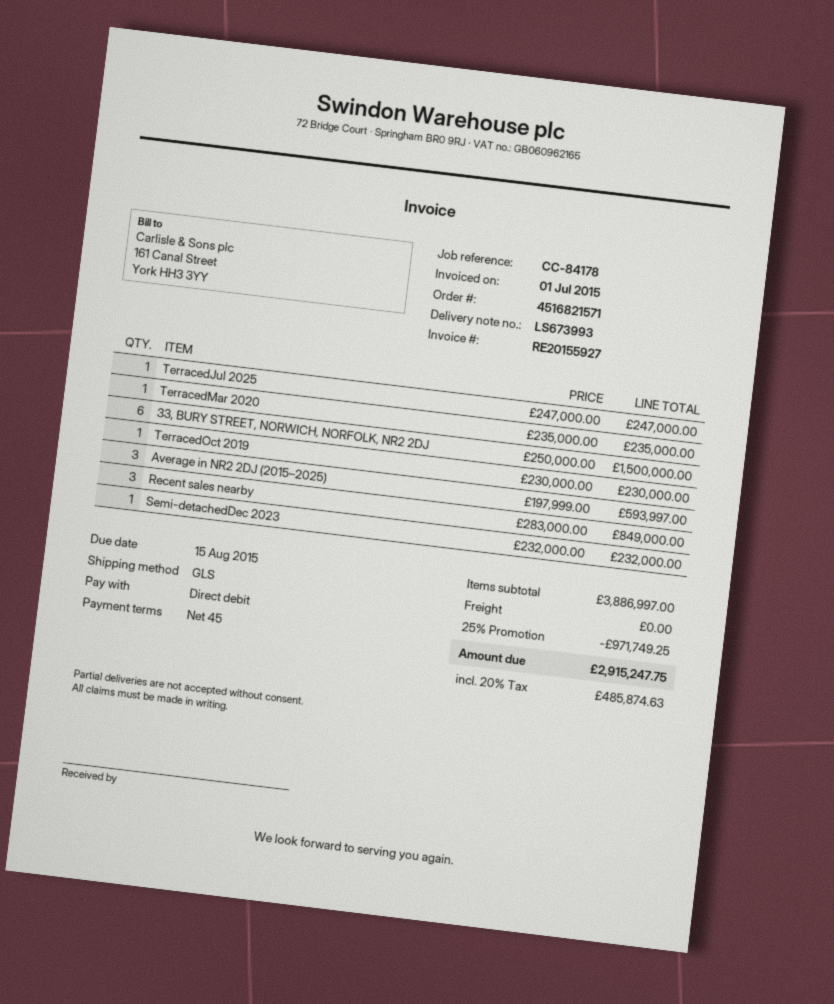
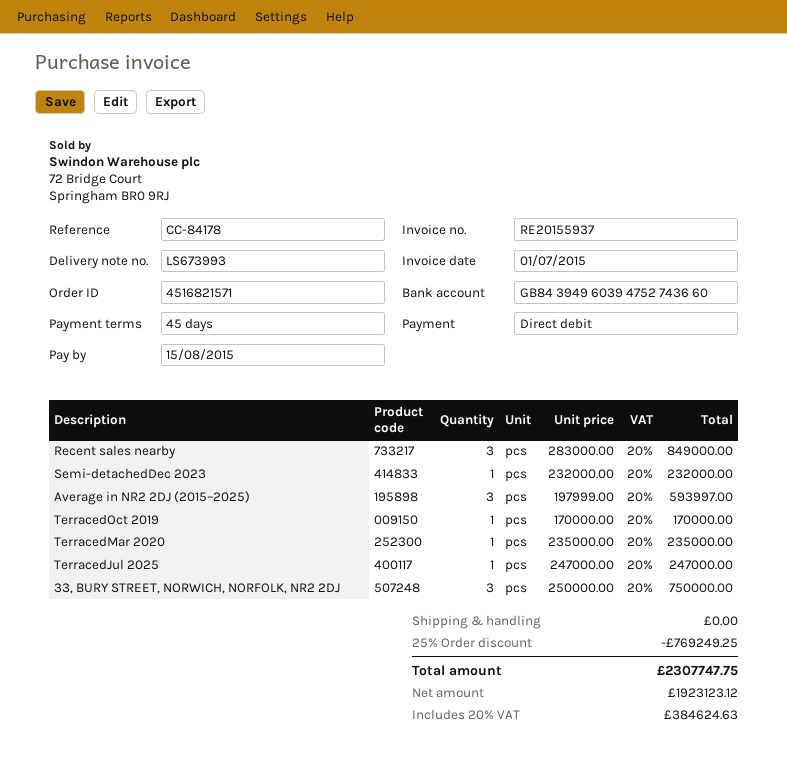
invoice number: RE20155927 -> RE20155937
33, BURY STREET, NORWICH, NORFOLK, NR2 2DJ: 6 x 250000.00 = 1500000.00 -> 3 x 250000.00 = 750000.00
TerracedOct 2019: 1 x 230000.00 = 230000.00 -> 1 x 170000.00 = 170000.00
discount: 25% = 971749.25 -> 25% = 769249.25
tax: 20% = 485874.63 -> 20% = 384624.63
total: 2915247.75 -> 2307747.75

